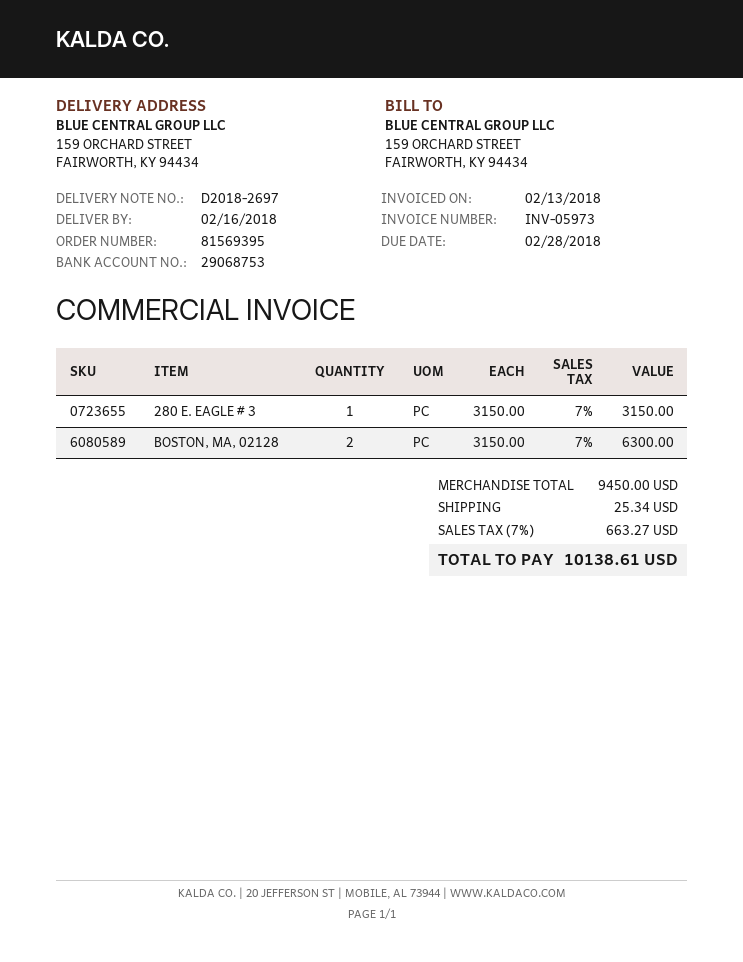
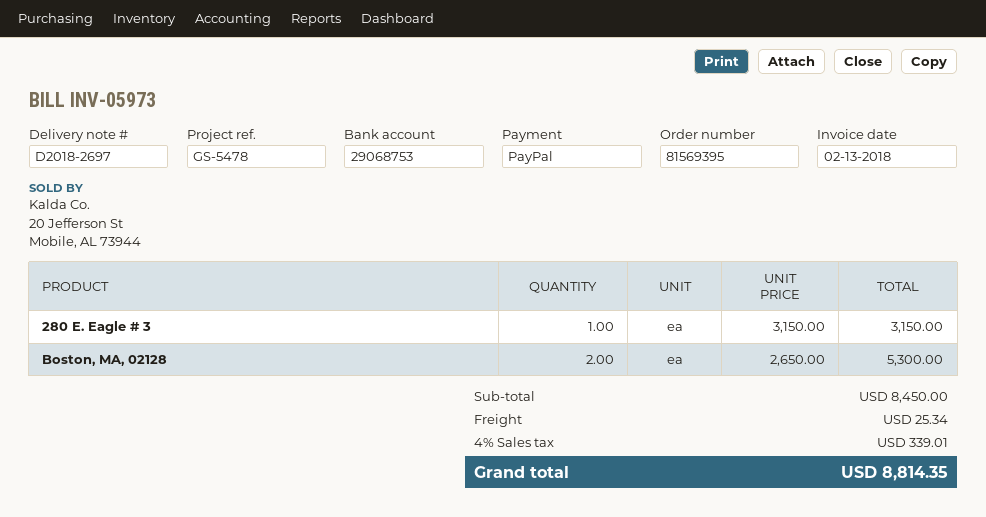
BOSTON, MA, 02128: 2 x 3150.00 = 6300.00 -> 2 x 2650.00 = 5300.00
subtotal: 9450.00 -> 8450.00
tax: 7% = 663.27 -> 4% = 339.01
total: 10138.61 -> 8814.35

